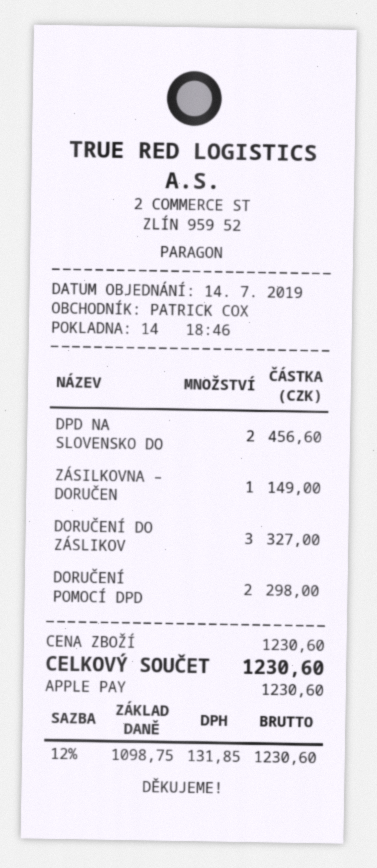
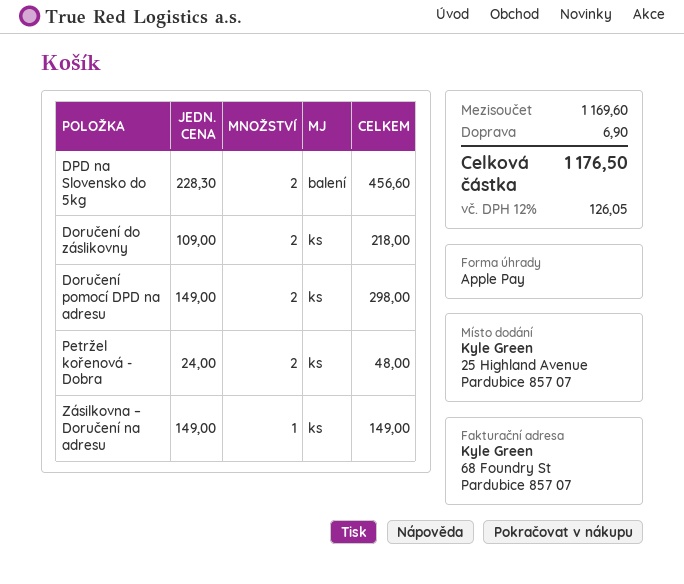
DORUČENÍ DO ZÁSLIKOV: 3 for 327.00 -> 2 for 218.00
Petržel kořenová - Dobra: none -> 2 for 48.00
subtotal: 1230.60 -> 1169.60
shipping: none -> 6.90
tax: 12% = 131.85 -> 12% = 126.05
total: 1230.60 -> 1176.50

